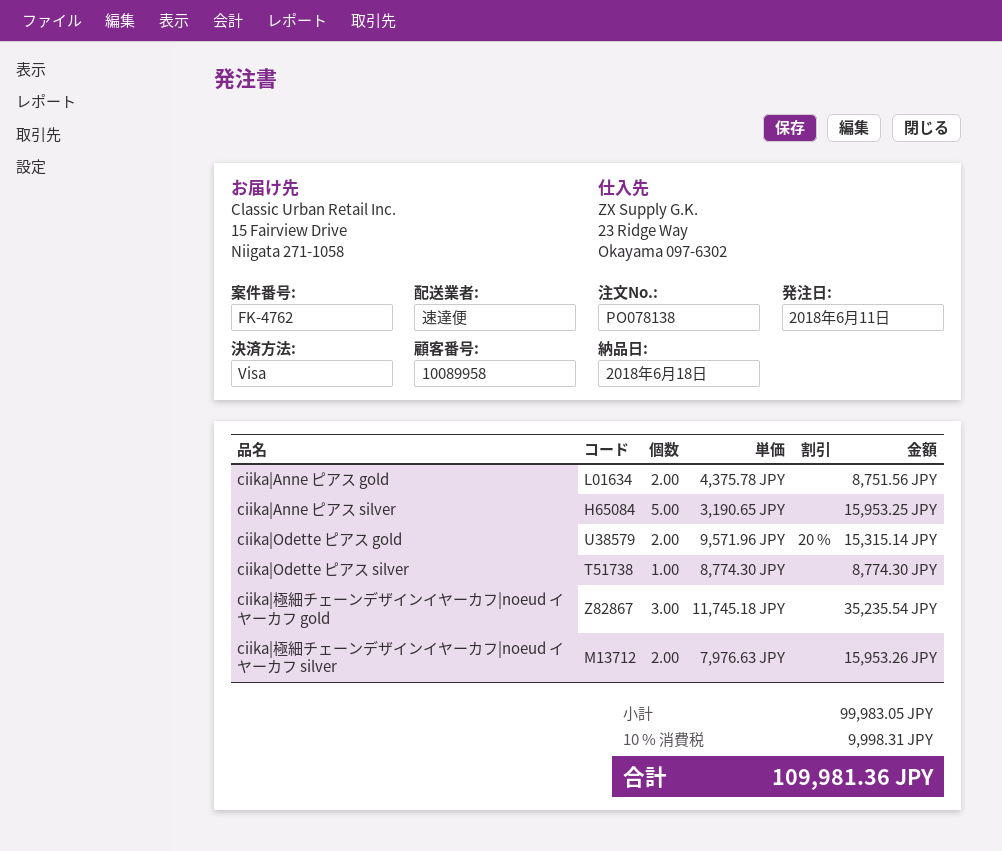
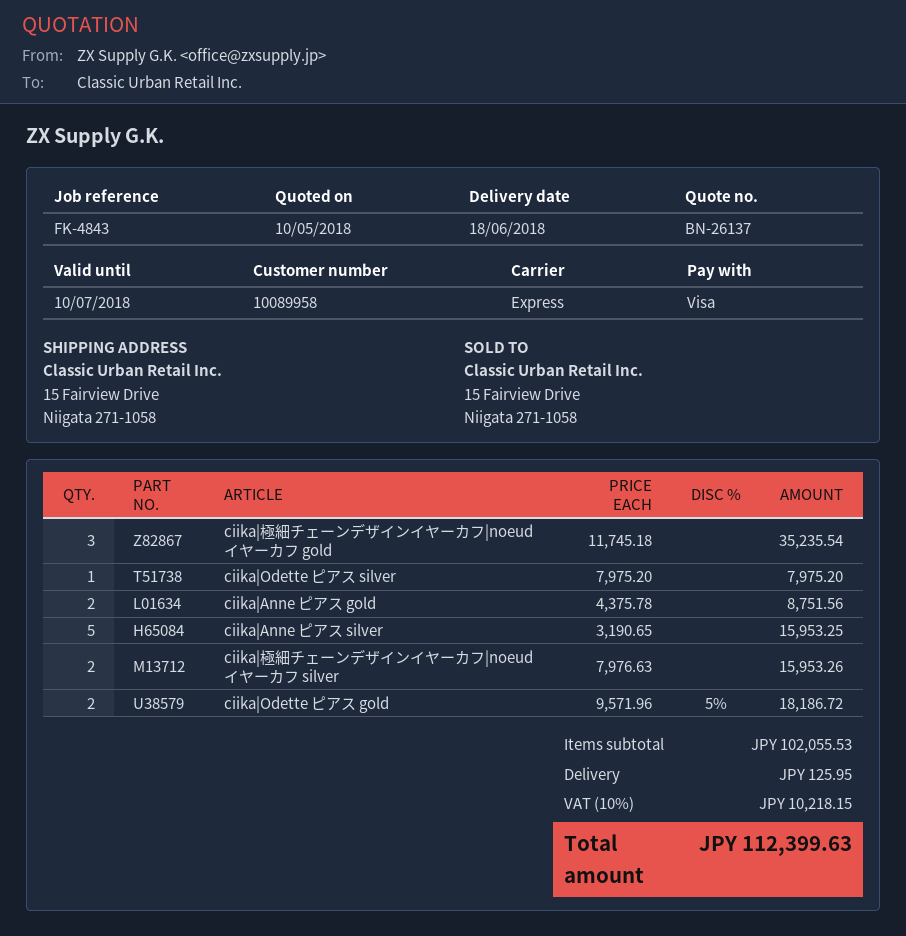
reference: FK-4762 -> FK-4843
ciika|Odette ピアス gold: 2 x 9571.96 - 20% = 15315.14 -> 2 x 9571.96 - 5% = 18186.72
ciika|Odette ピアス silver: 1 x 8774.30 = 8774.30 -> 1 x 7975.20 = 7975.20
subtotal: 99983.05 -> 102055.53
shipping: none -> 125.95
tax: 10% = 9998.31 -> 10% = 10218.15
total: 109981.36 -> 112399.63

